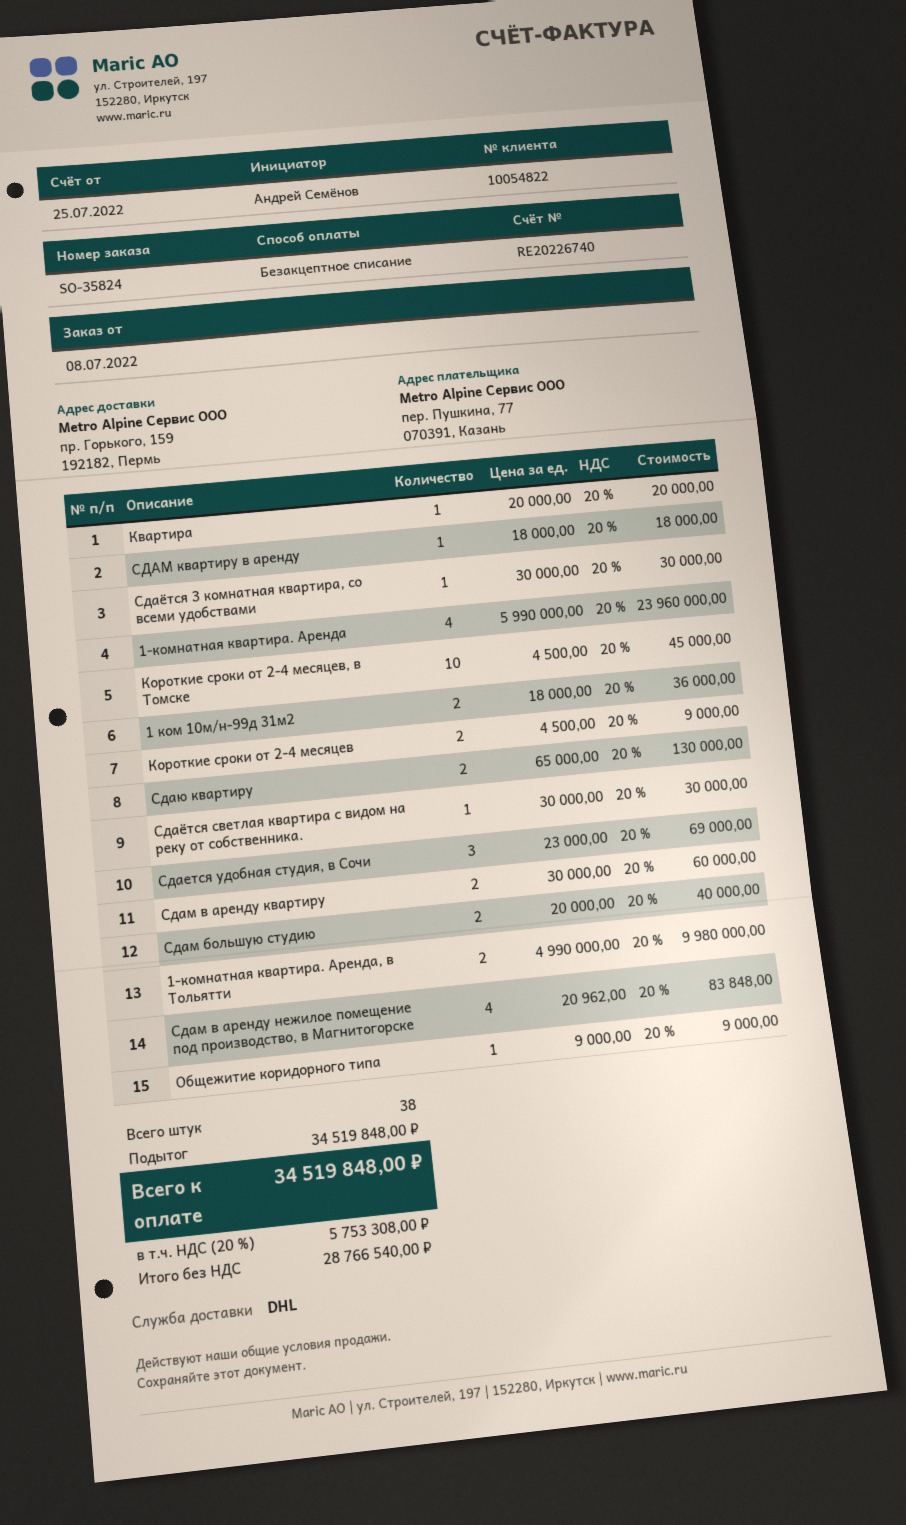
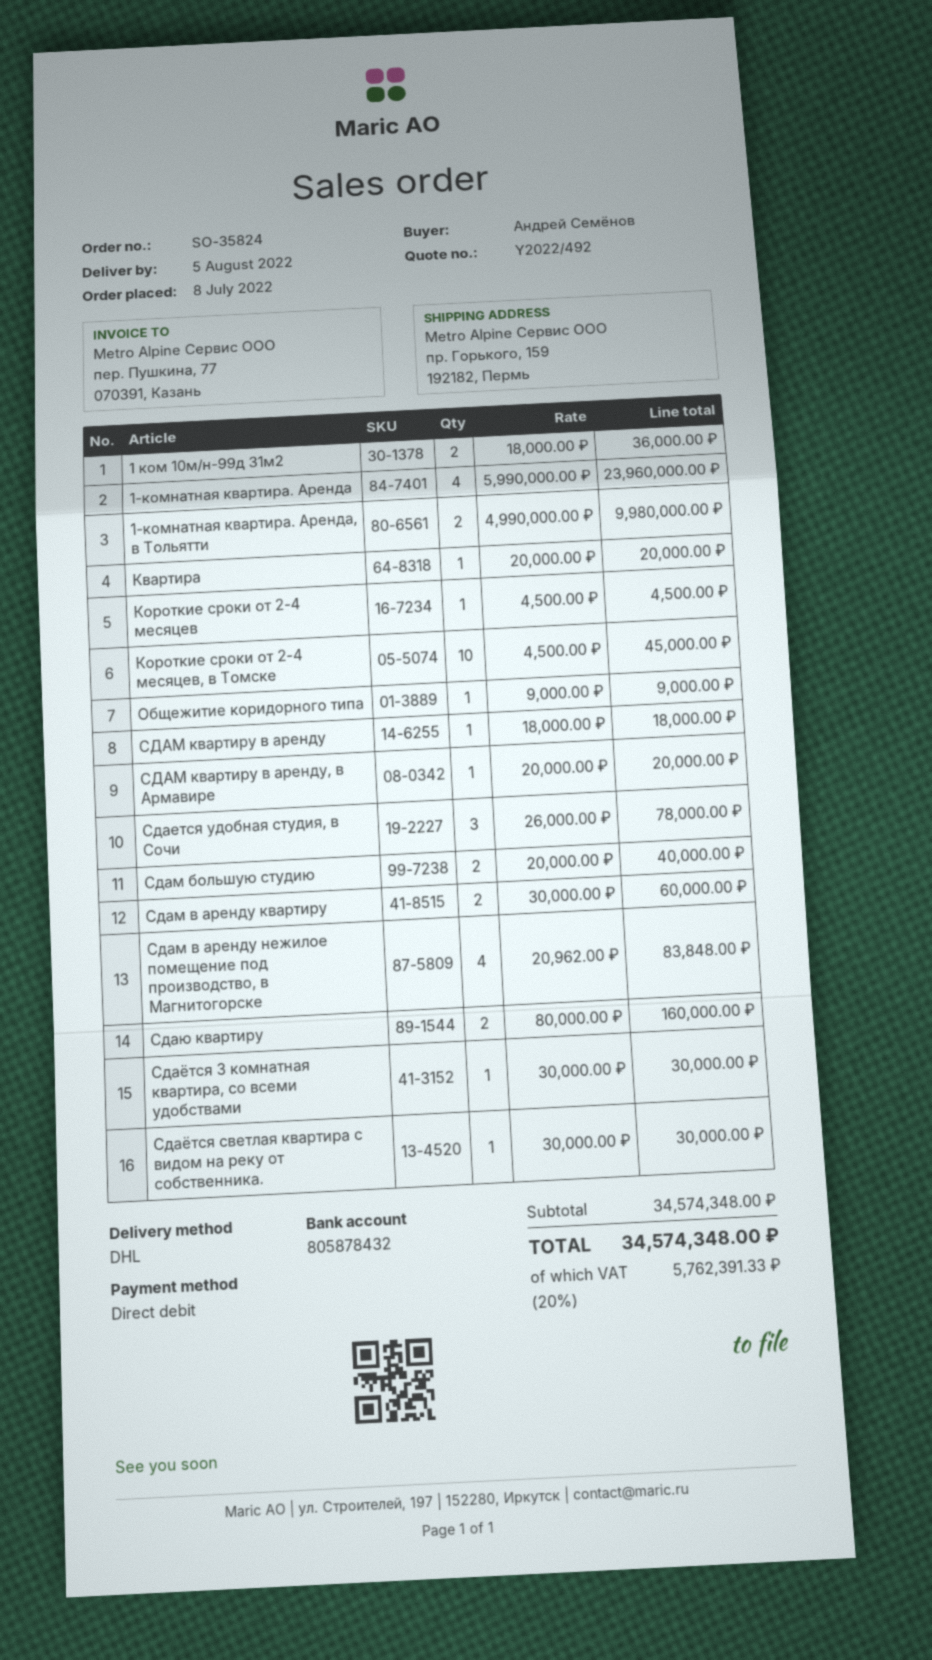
Короткие сроки от 2-4 месяцев: 2 x 4500.00 = 9000.00 -> 1 x 4500.00 = 4500.00
Сдаю квартиру: 2 x 65000.00 = 130000.00 -> 2 x 80000.00 = 160000.00
Сдается удобная студия, в Сочи: 3 x 23000.00 = 69000.00 -> 3 x 26000.00 = 78000.00
СДАМ квартиру в аренду, в Армавире: none -> 1 x 20000.00 = 20000.00
subtotal: 34519848.00 -> 34574348.00
tax: 20% = 5753308.00 -> 20% = 5762391.33
total: 34519848.00 -> 34574348.00

